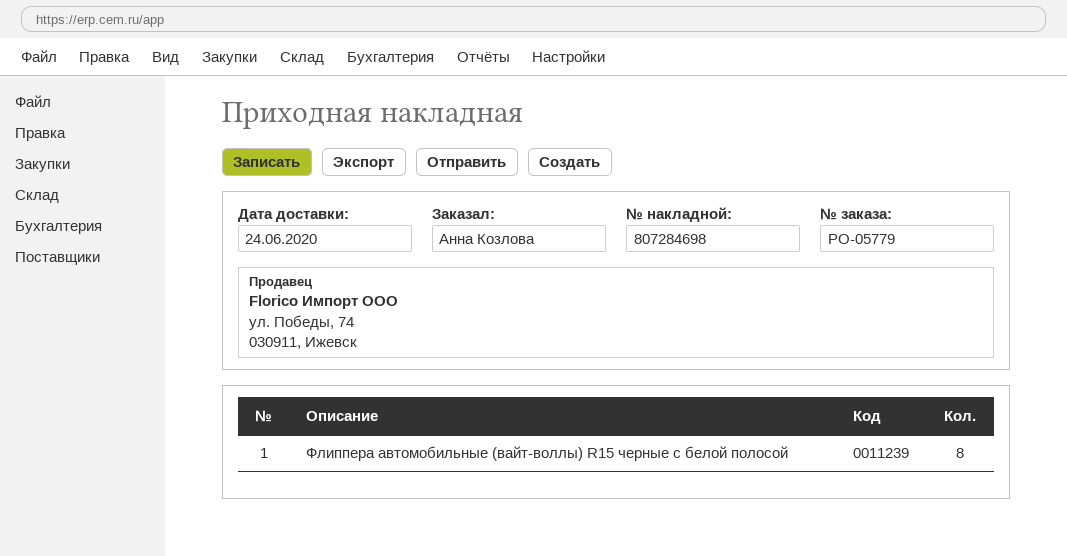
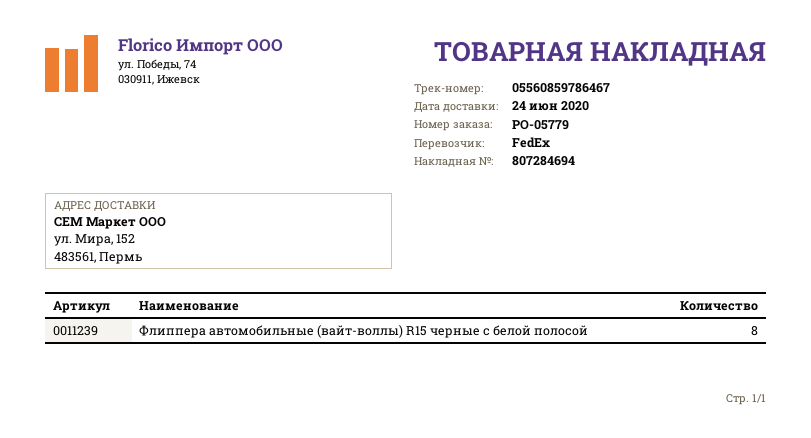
delivery note number: 807284698 -> 807284694

